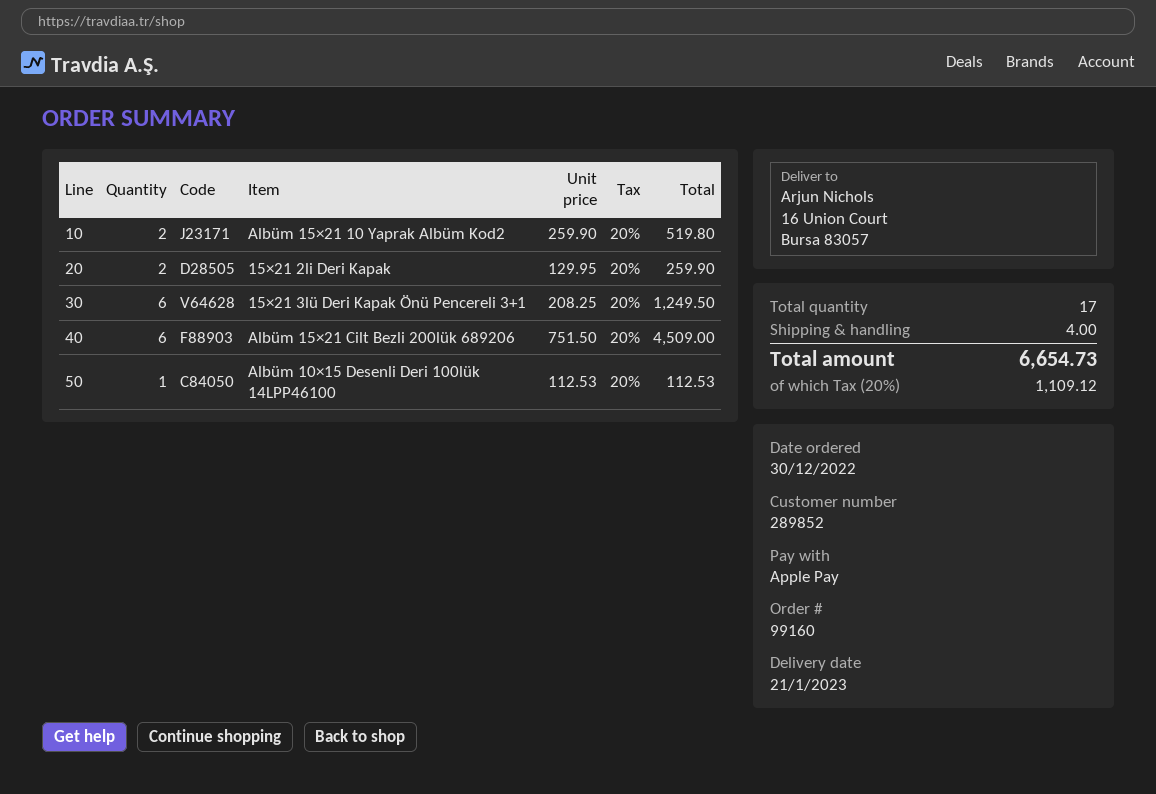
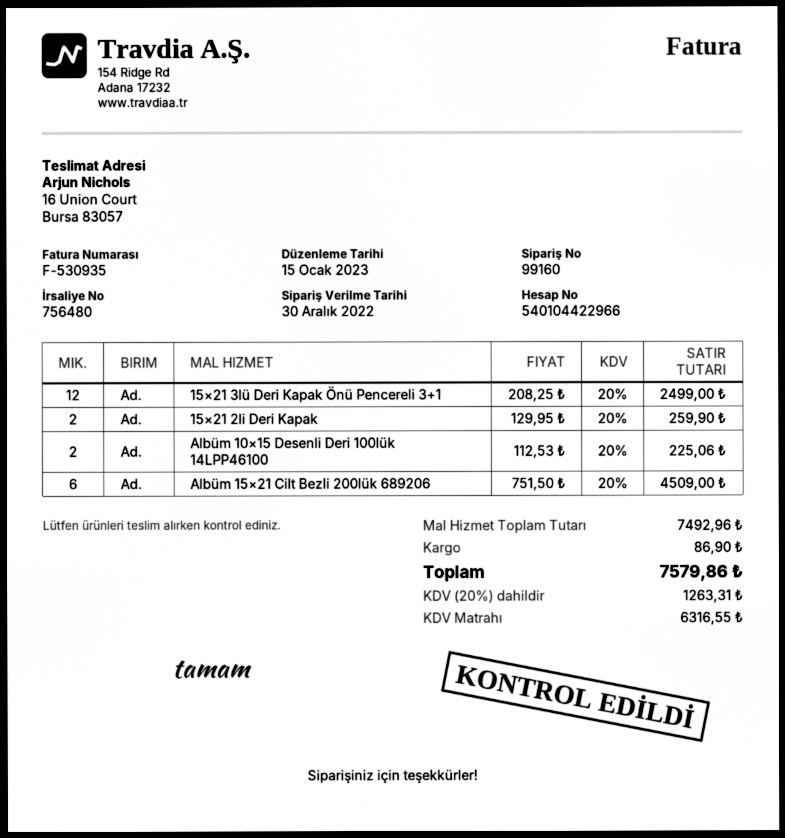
Albüm 15×21 10 Yaprak Albüm Kod2: 2 x 259.90 = 519.80 -> none
15×21 3lü Deri Kapak Önü Pencereli 3+1: 6 x 208.25 = 1249.50 -> 12 x 208.25 = 2499.00
Albüm 10×15 Desenli Deri 100lük 14LPP46100: 1 x 112.53 = 112.53 -> 2 x 112.53 = 225.06
shipping: 4.00 -> 86.90
tax: 20% = 1109.12 -> 20% = 1263.31
total: 6654.73 -> 7579.86

